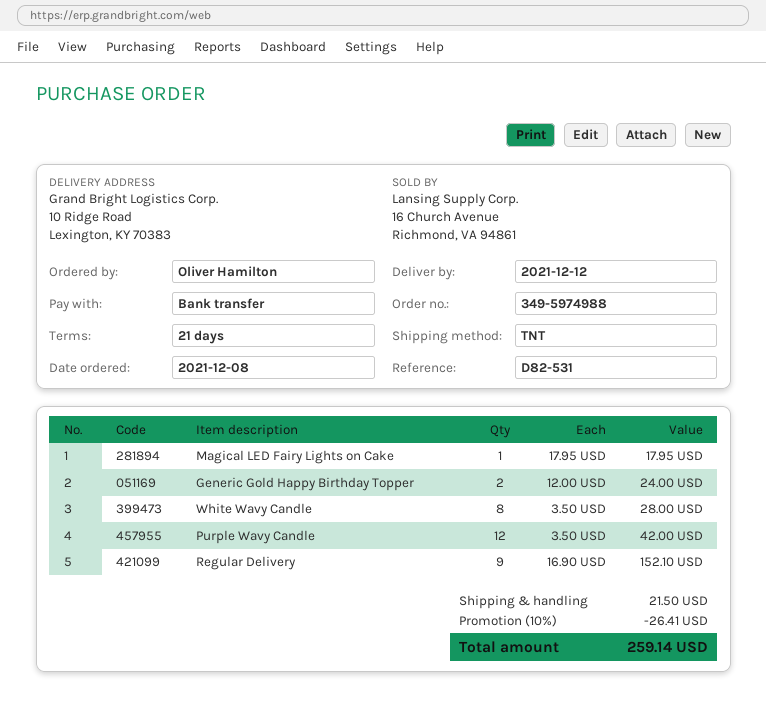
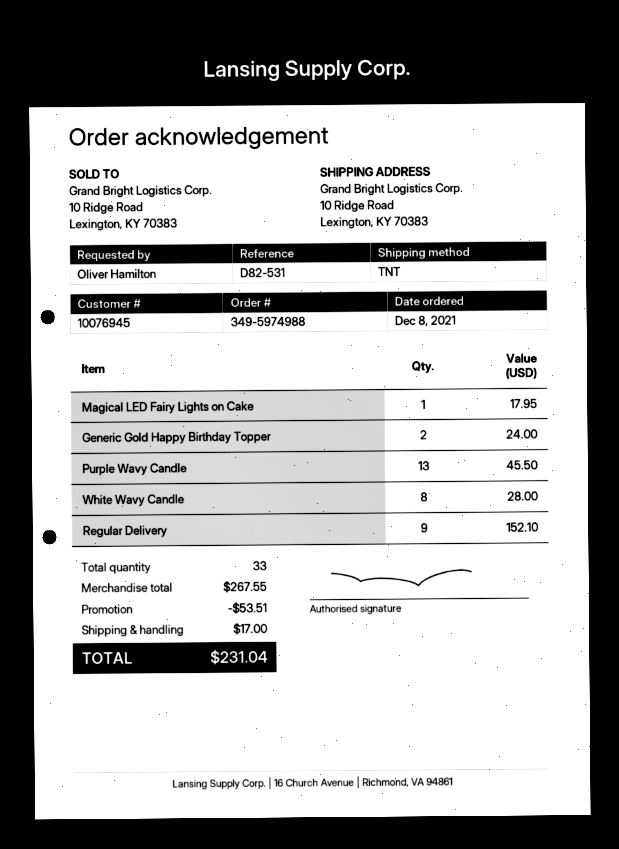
Purple Wavy Candle: 12 for 42.00 -> 13 for 45.50
discount: 26.41 -> 53.51
shipping: 21.50 -> 17.00
total: 259.14 -> 231.04

